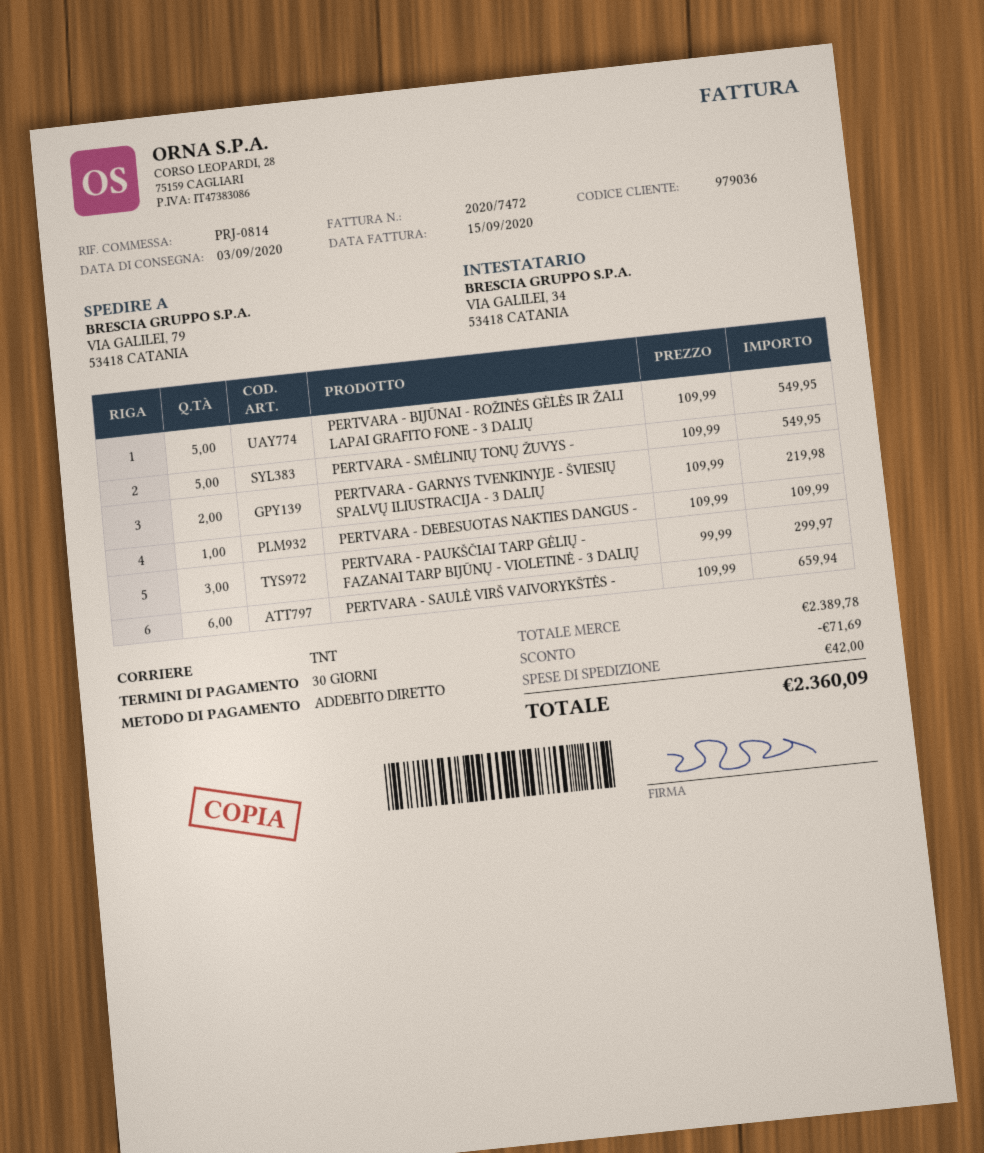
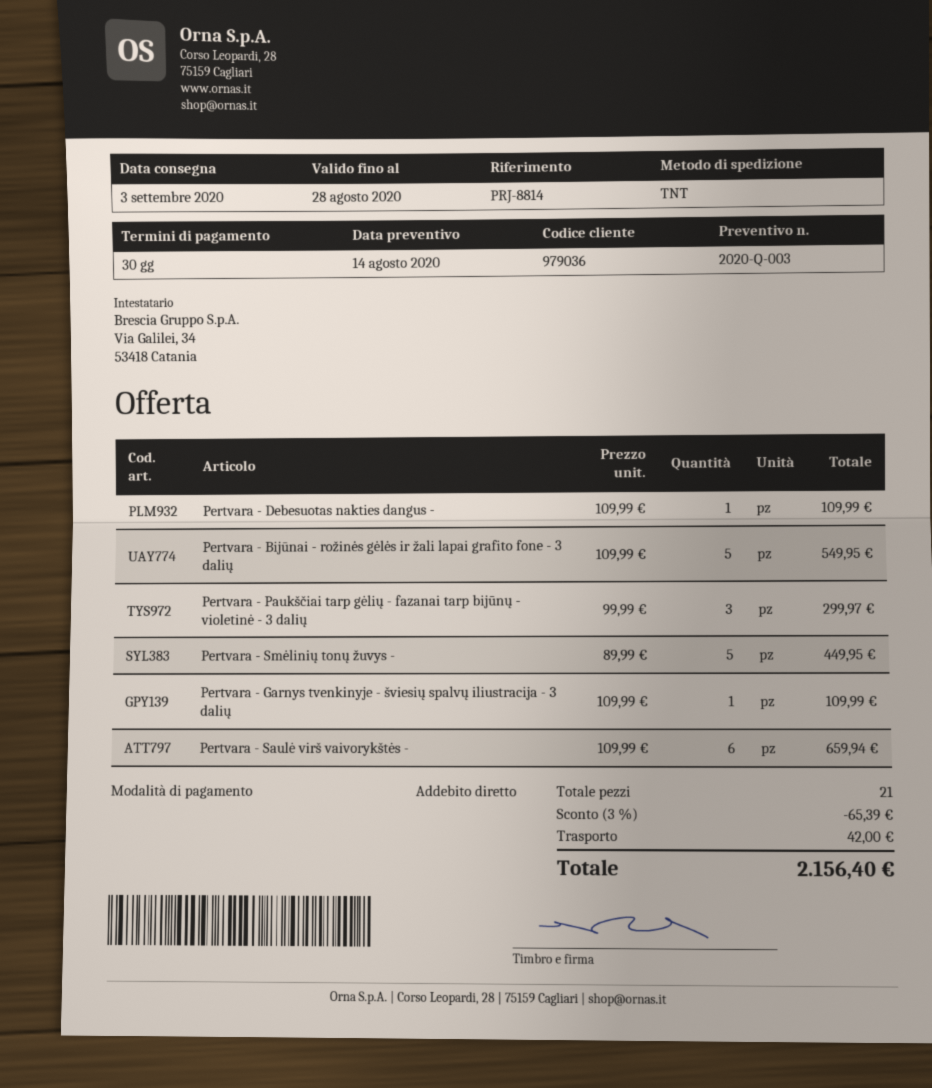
reference: PRJ-0814 -> PRJ-8814
PERTVARA - SMĖLINIŲ TONŲ ŽUVYS -: 5 x 109.99 = 549.95 -> 5 x 89.99 = 449.95
PERTVARA - GARNYS TVENKINYJE - ŠVIESIŲ SPALVŲ ILIUSTRACIJA - 3 DALIŲ: 2 x 109.99 = 219.98 -> 1 x 109.99 = 109.99
discount: 71.69 -> 65.39
total: 2360.09 -> 2156.40

